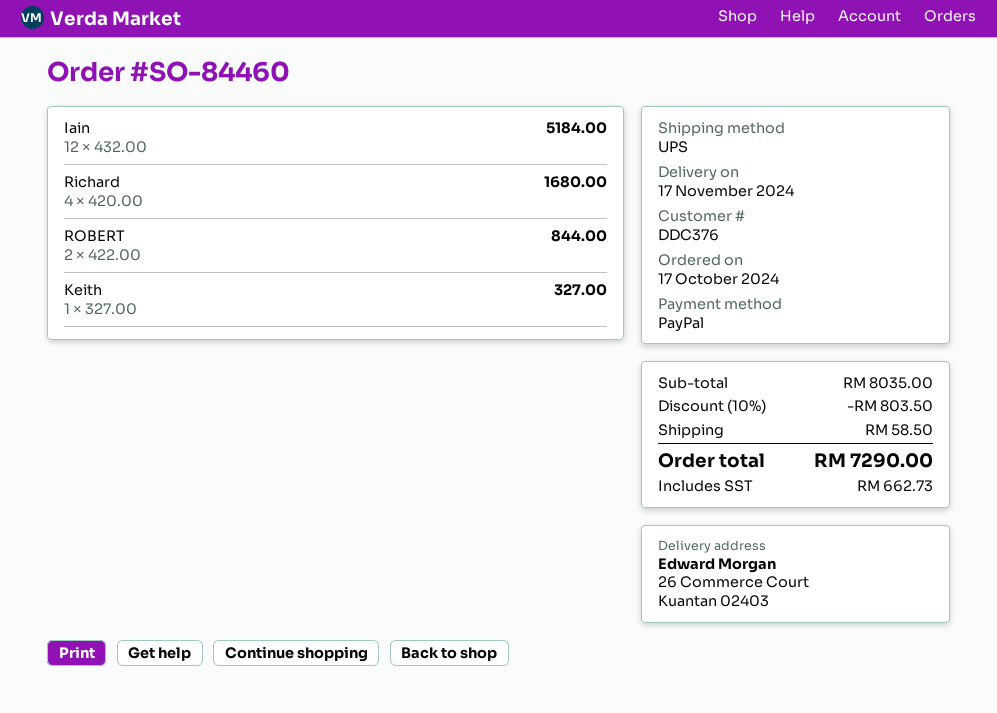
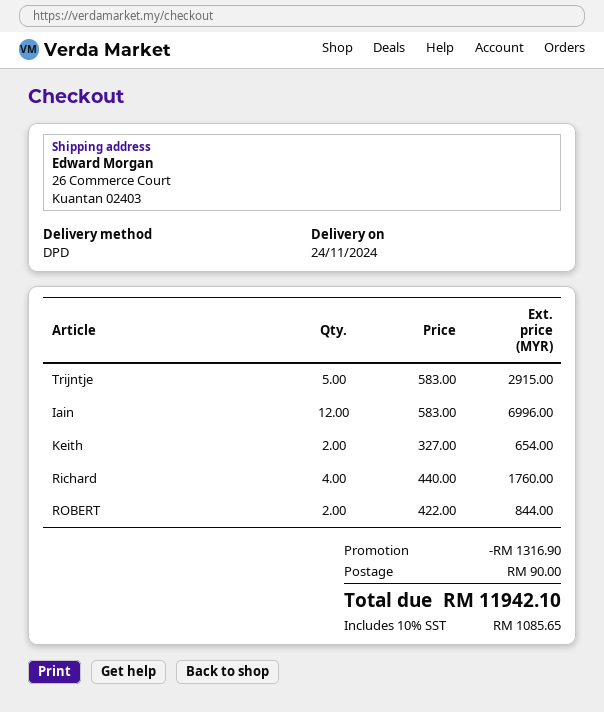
delivery date: 2024-11-17 -> 2024-11-24
shipping method: UPS -> DPD
Iain: 12 x 432.00 = 5184.00 -> 12 x 583.00 = 6996.00
Richard: 4 x 420.00 = 1680.00 -> 4 x 440.00 = 1760.00
Keith: 1 x 327.00 = 327.00 -> 2 x 327.00 = 654.00
Trijntje: none -> 5 x 583.00 = 2915.00
discount: 803.50 -> 1316.90
shipping: 58.50 -> 90.00
tax: 662.73 -> 1085.65
total: 7290.00 -> 11942.10

